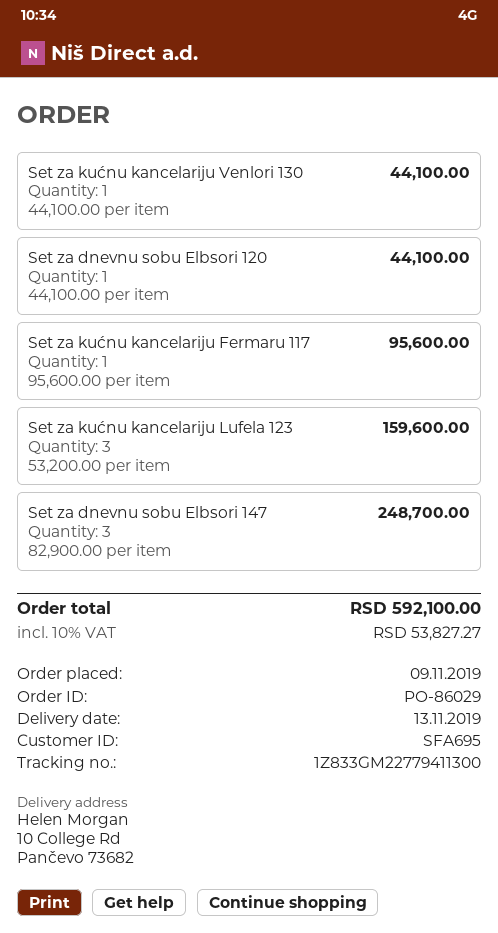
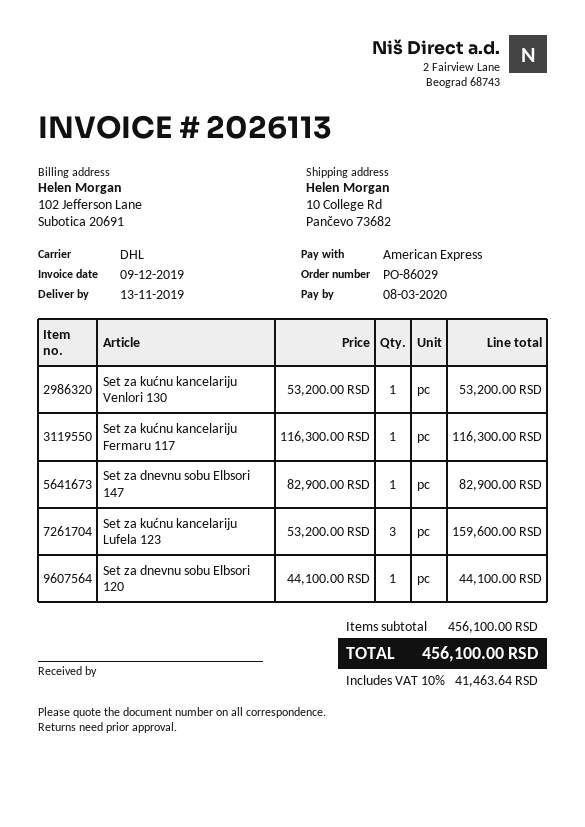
Set za kućnu kancelariju Venlori 130: 1 x 44100.00 = 44100.00 -> 1 x 53200.00 = 53200.00
Set za kućnu kancelariju Fermaru 117: 1 x 95600.00 = 95600.00 -> 1 x 116300.00 = 116300.00
Set za dnevnu sobu Elbsori 147: 3 x 82900.00 = 248700.00 -> 1 x 82900.00 = 82900.00
tax: 10% = 53827.27 -> 10% = 41463.64
total: 592100.00 -> 456100.00

